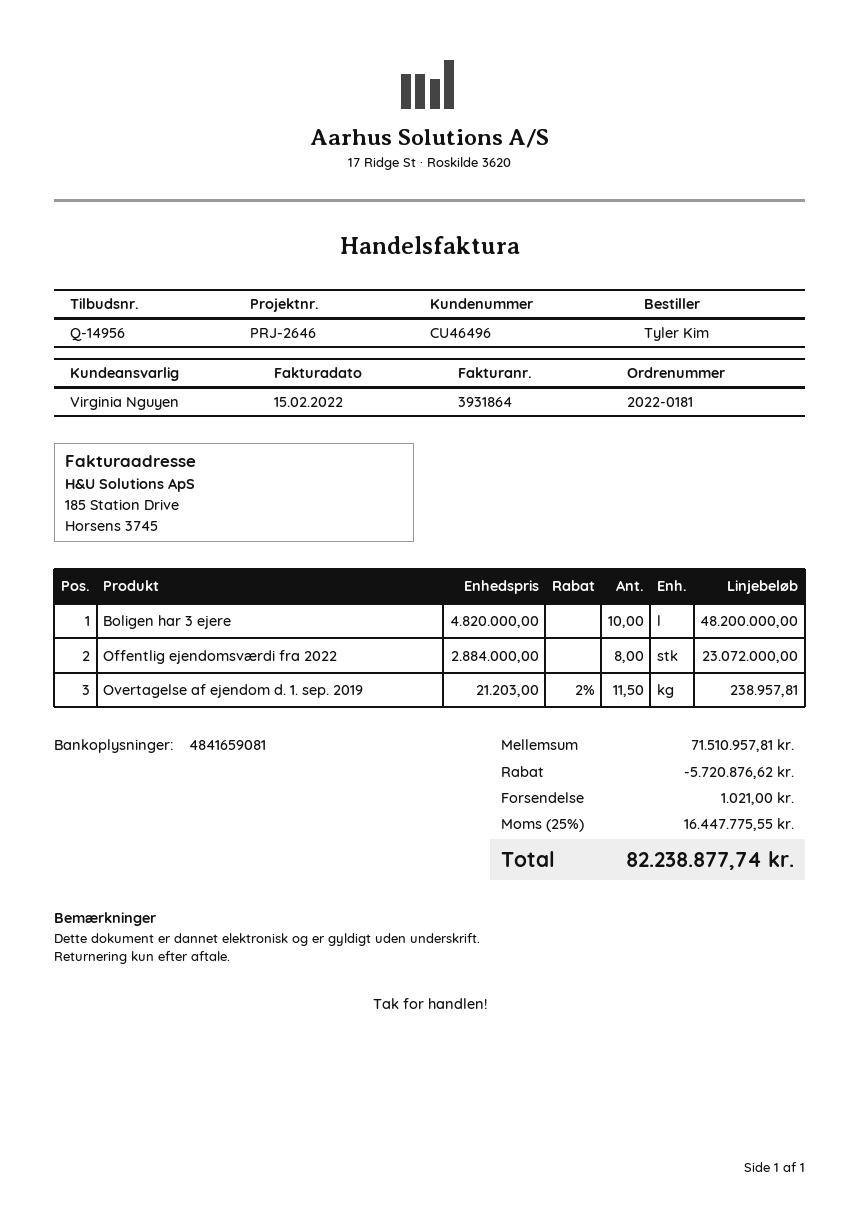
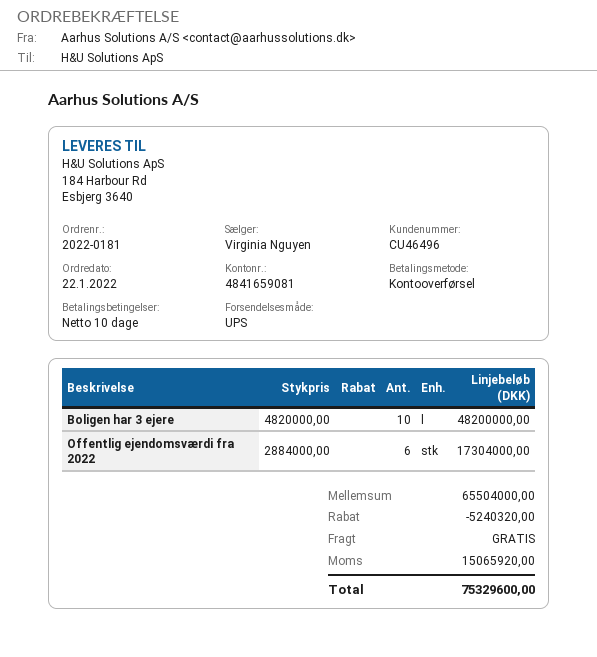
Offentlig ejendomsværdi fra 2022: 8 x 2884000.00 = 23072000.00 -> 6 x 2884000.00 = 17304000.00
Overtagelse af ejendom d. 1. sep. 2019: 11.5 x 21203.00 - 2% = 238957.81 -> none
subtotal: 71510957.81 -> 65504000.00
discount: 5720876.62 -> 5240320.00
shipping: 1021.00 -> 0.00
tax: 16447775.55 -> 15065920.00
total: 82238877.74 -> 75329600.00

